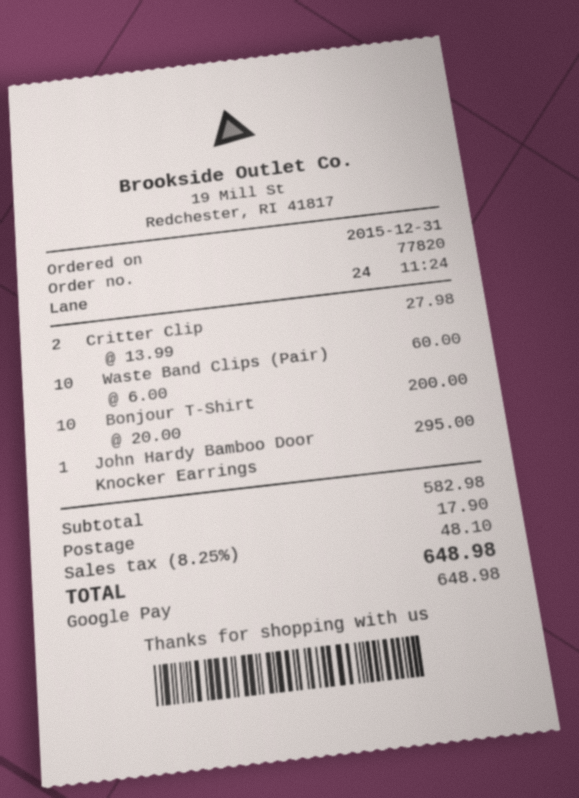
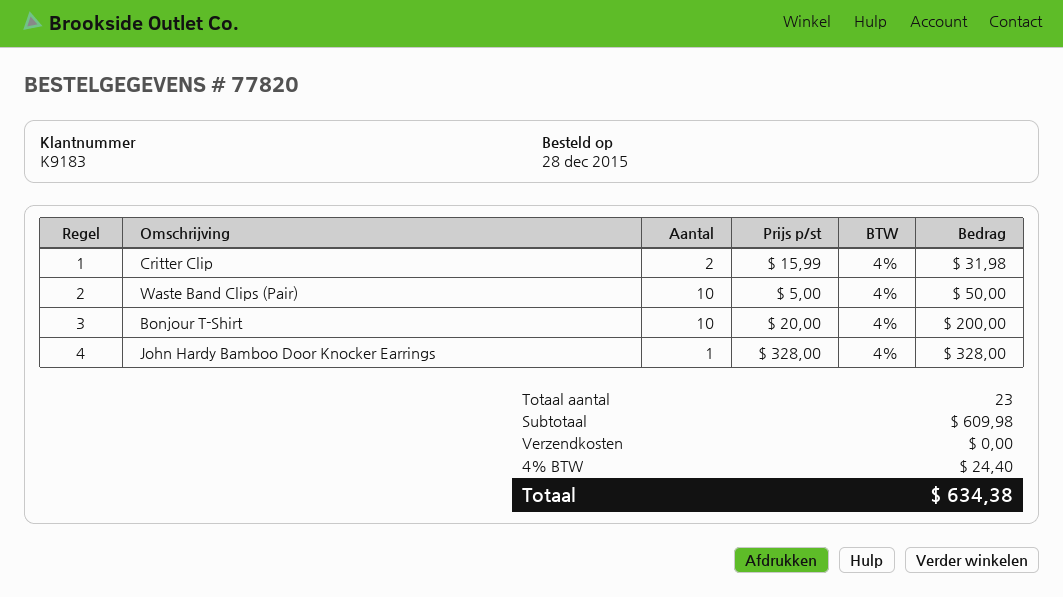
order date: 2015-12-31 -> 2015-12-28
Critter Clip: 2 x 13.99 = 27.98 -> 2 x 15.99 = 31.98
Waste Band Clips (Pair): 10 x 6.00 = 60.00 -> 10 x 5.00 = 50.00
John Hardy Bamboo Door Knocker Earrings: 1 x 295.00 = 295.00 -> 1 x 328.00 = 328.00
subtotal: 582.98 -> 609.98
shipping: 17.90 -> 0.00
tax: 8.25% = 48.10 -> 4% = 24.40
total: 648.98 -> 634.38

